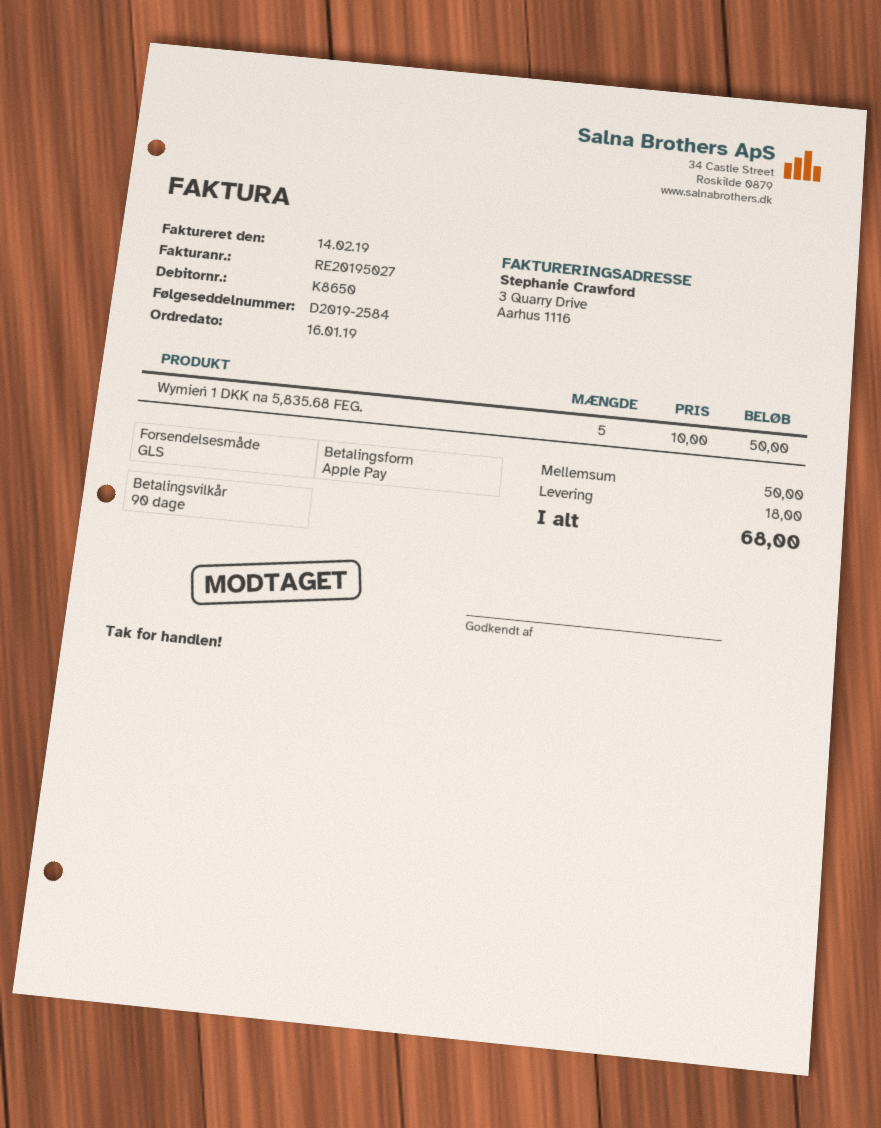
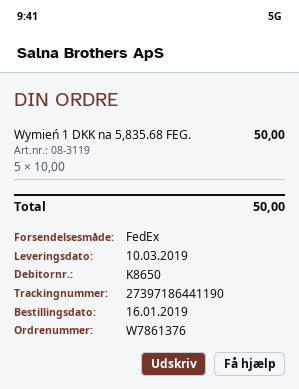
shipping method: GLS -> FedEx
shipping: 18.00 -> none
total: 68.00 -> 50.00

